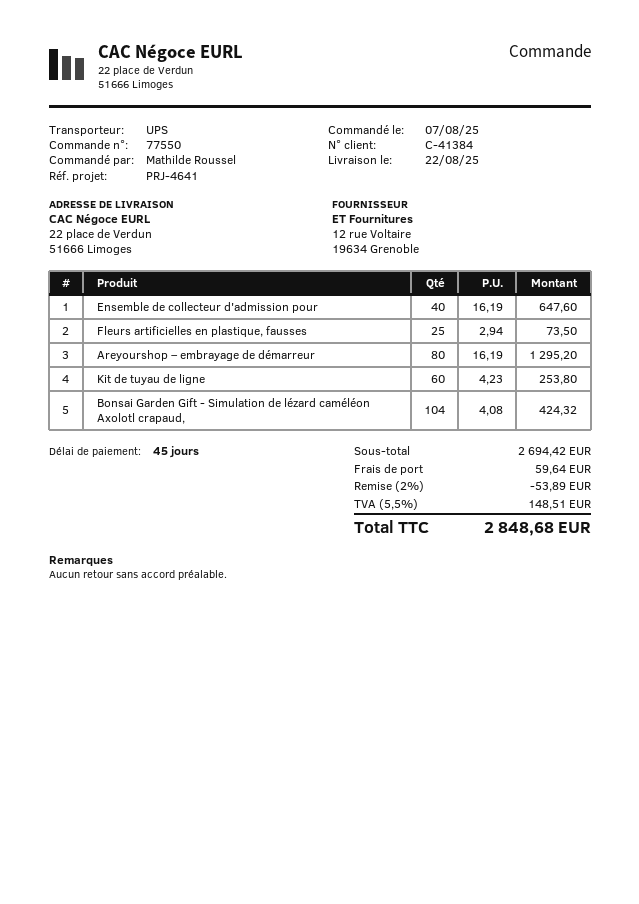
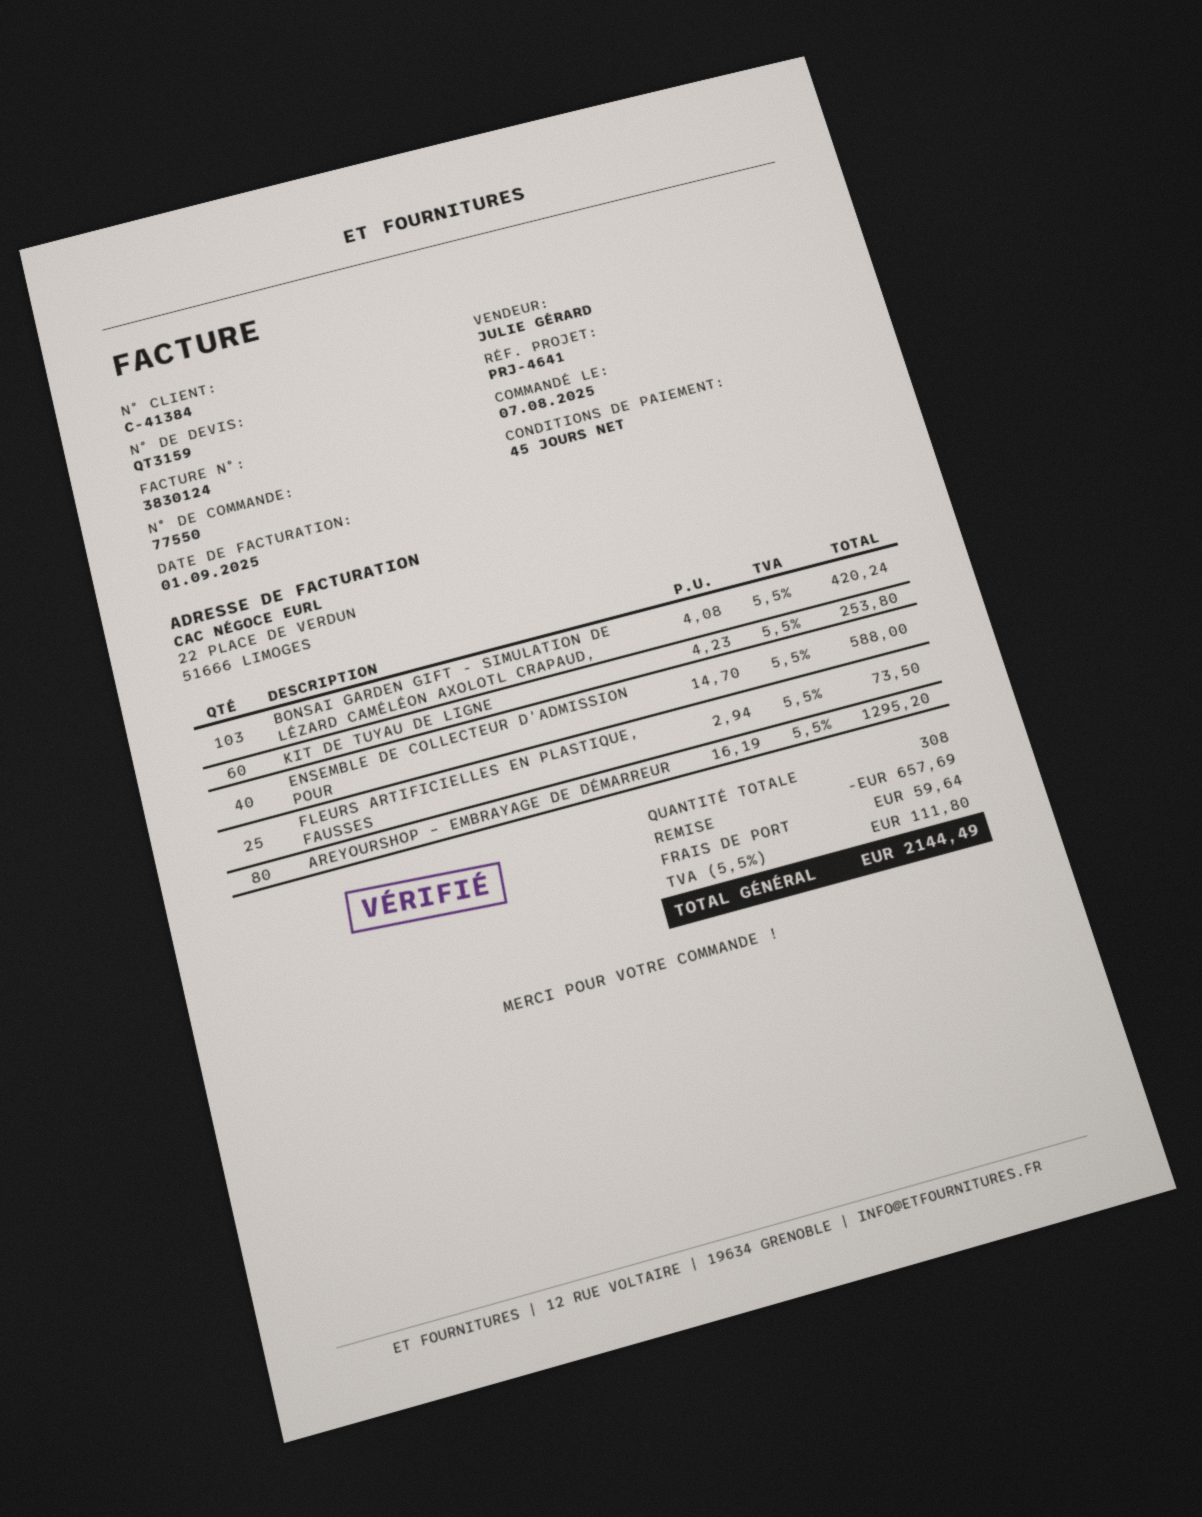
Ensemble de collecteur d'admission pour: 40 x 16.19 = 647.60 -> 40 x 14.70 = 588.00
Bonsai Garden Gift - Simulation de lézard caméléon Axolotl crapaud,: 104 x 4.08 = 424.32 -> 103 x 4.08 = 420.24
discount: 53.89 -> 657.69
tax: 5.5% = 148.51 -> 5.5% = 111.80
total: 2848.68 -> 2144.49

